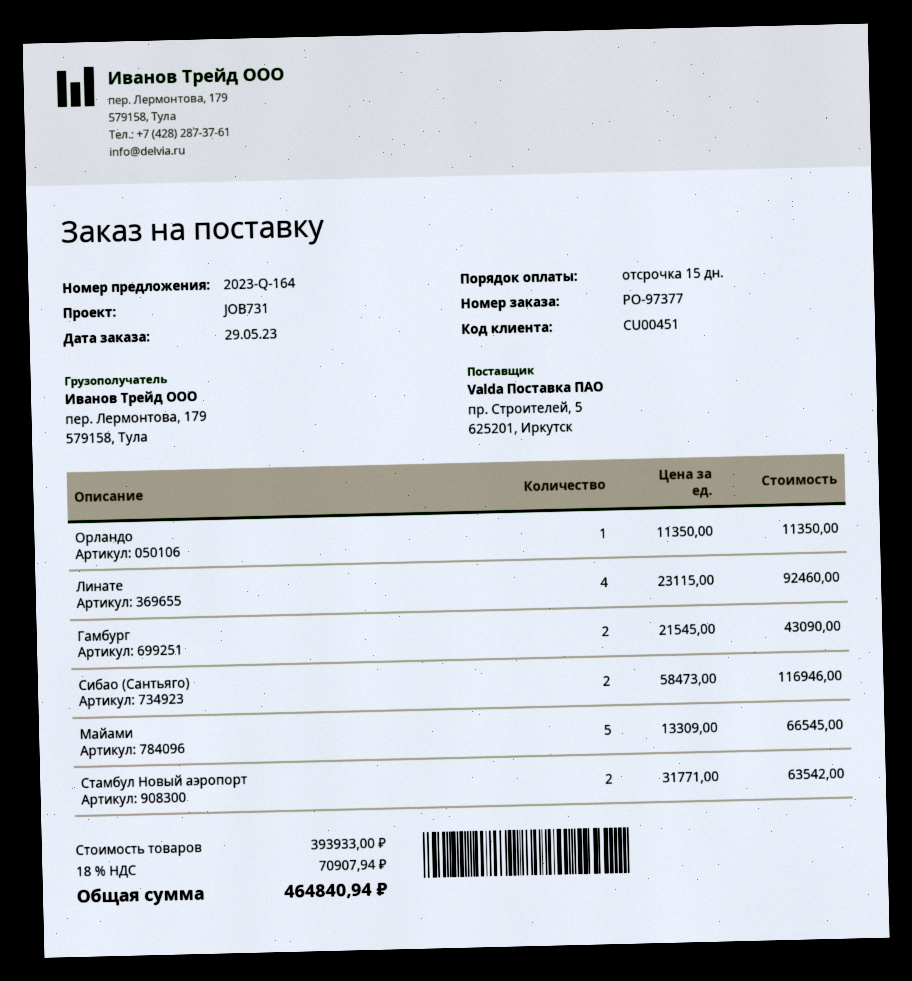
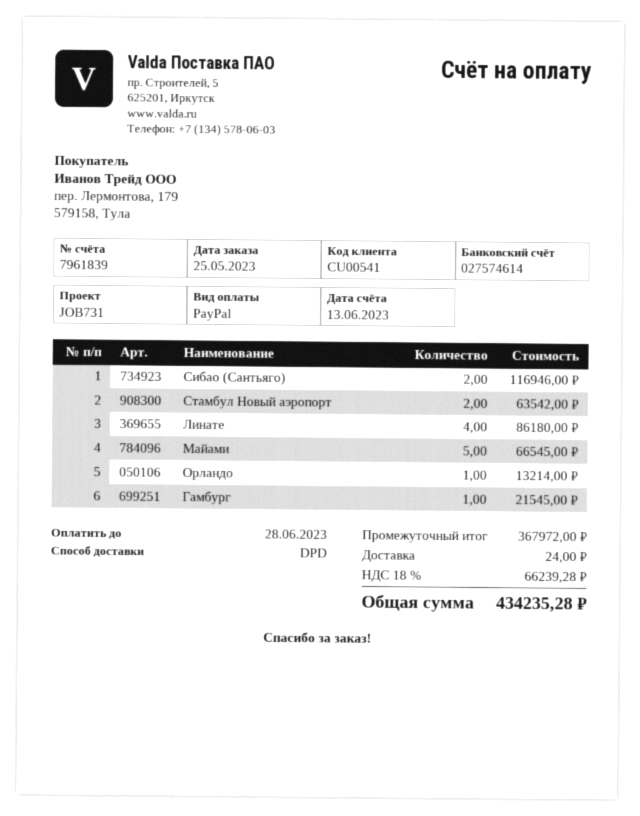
order date: 2023-05-29 -> 2023-05-25
customer number: CU00451 -> CU00541
Орландо: 1 for 11350.00 -> 1 for 13214.00
Линате: 4 for 92460.00 -> 4 for 86180.00
Гамбург: 2 for 43090.00 -> 1 for 21545.00
subtotal: 393933.00 -> 367972.00
shipping: none -> 24.00
tax: 18% = 70907.94 -> 18% = 66239.28
total: 464840.94 -> 434235.28

